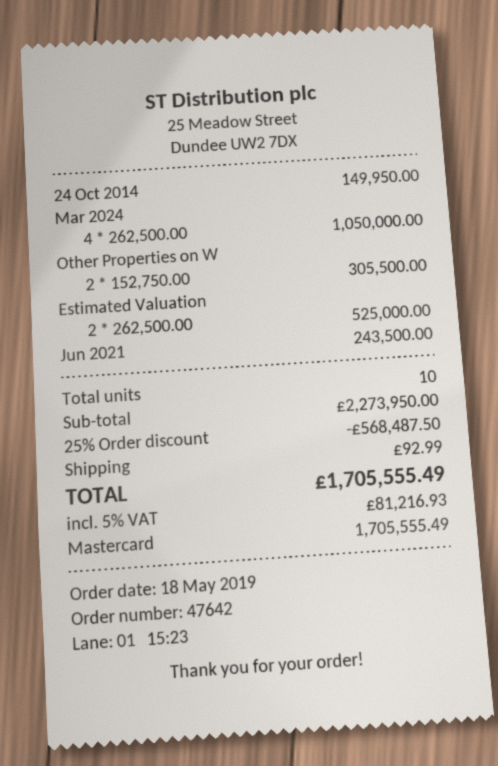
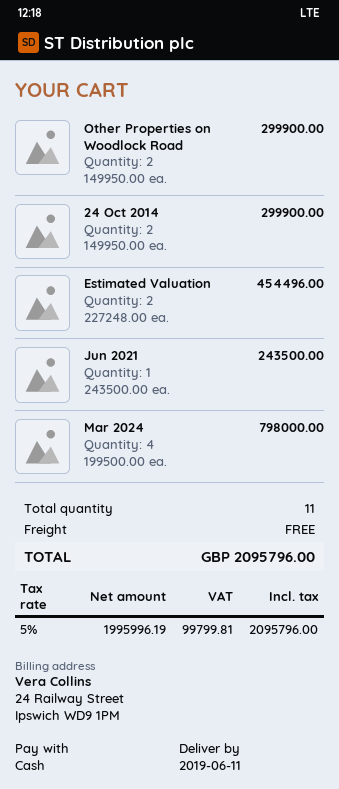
payment method: Mastercard -> cash
24 Oct 2014: 1 x 149950.00 = 149950.00 -> 2 x 149950.00 = 299900.00
Mar 2024: 4 x 262500.00 = 1050000.00 -> 4 x 199500.00 = 798000.00
Other Properties on W: 2 x 152750.00 = 305500.00 -> 2 x 149950.00 = 299900.00
Estimated Valuation: 2 x 262500.00 = 525000.00 -> 2 x 227248.00 = 454496.00
total quantity: 10 -> 11
discount: 25% = 568487.50 -> none
shipping: 92.99 -> 0.00
tax: 5% = 81216.93 -> 5% = 99799.81
total: 1705555.49 -> 2095796.00

